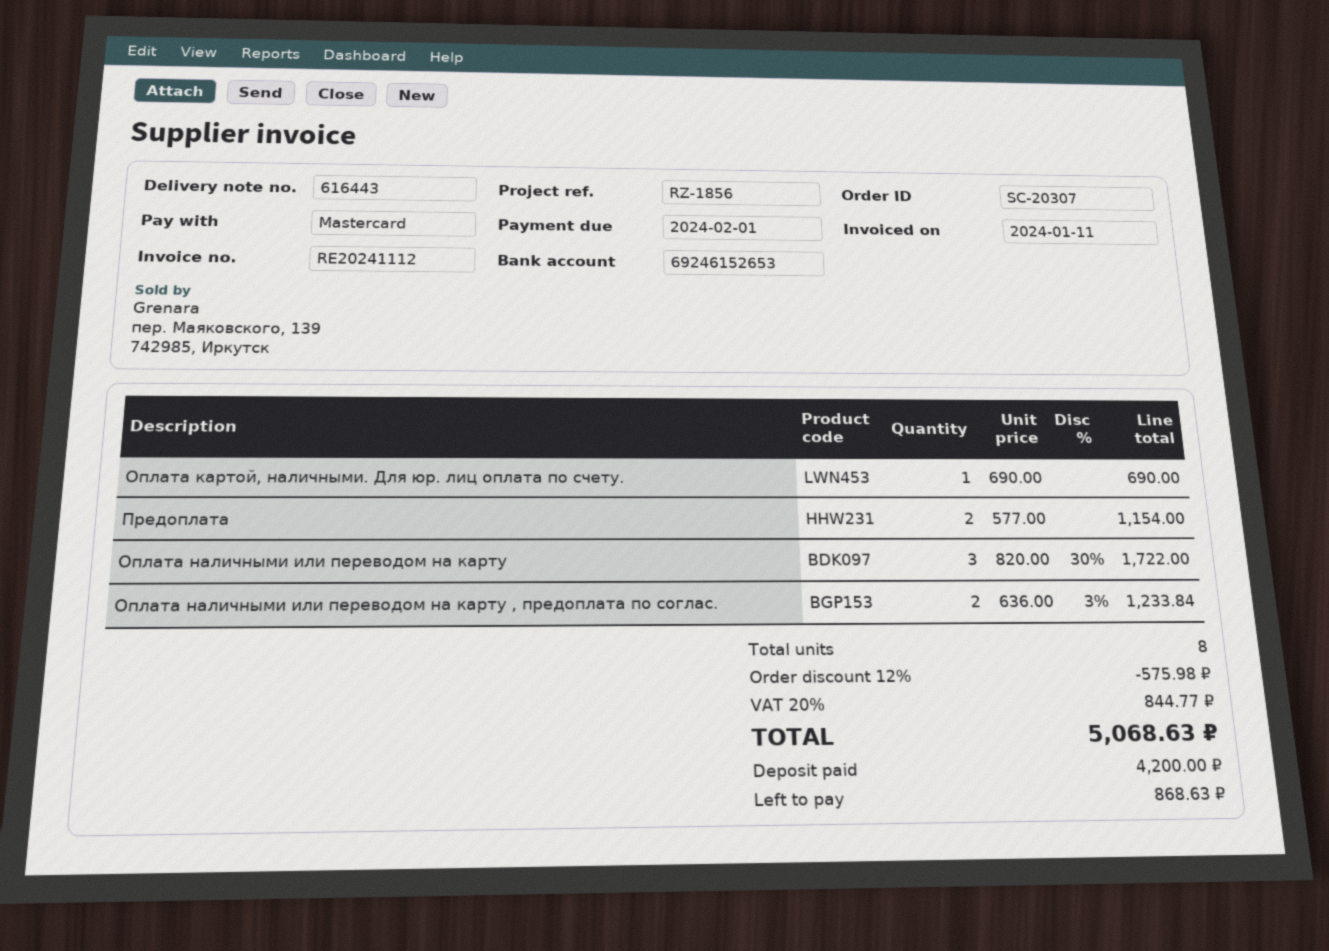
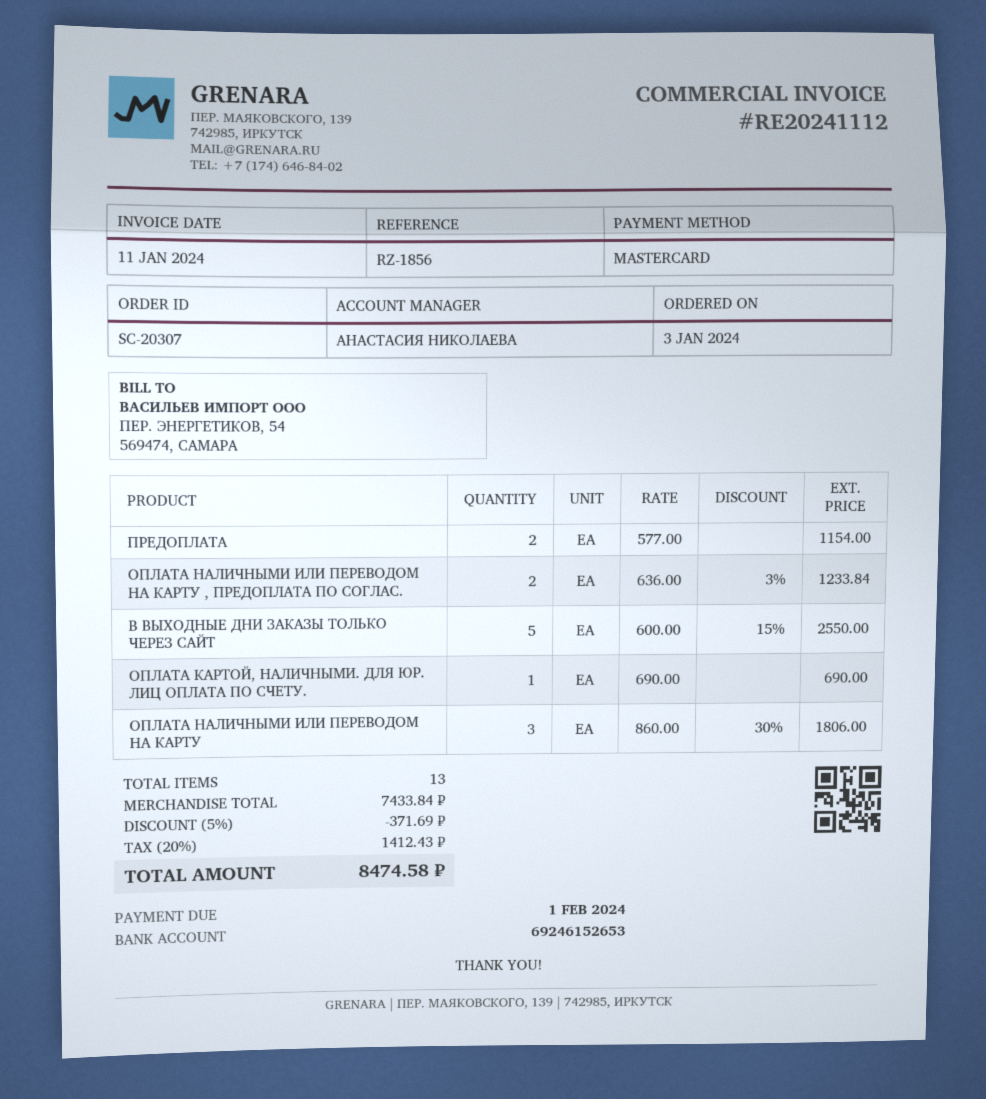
Оплата наличными или переводом на карту: 3 x 820.00 - 30% = 1722.00 -> 3 x 860.00 - 30% = 1806.00
В ВЫХОДНЫЕ ДНИ ЗАКАЗЫ ТОЛЬКО ЧЕРЕЗ САЙТ: none -> 5 x 600.00 - 15% = 2550.00
total quantity: 8 -> 13
discount: 12% = 575.98 -> 5% = 371.69
tax: 20% = 844.77 -> 20% = 1412.43
total: 5068.63 -> 8474.58

